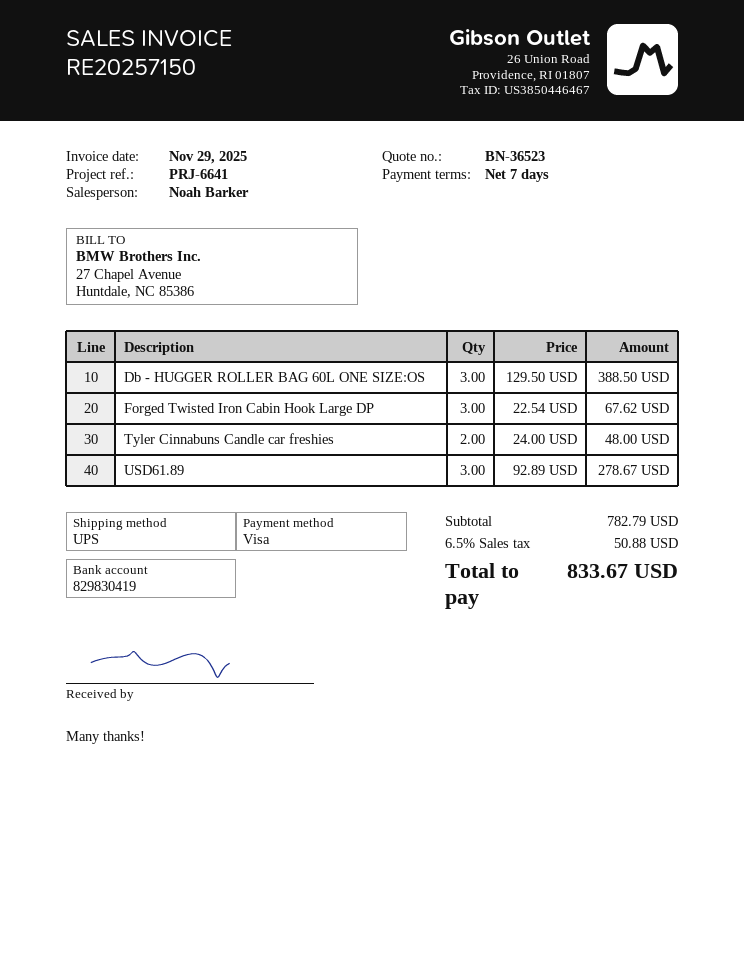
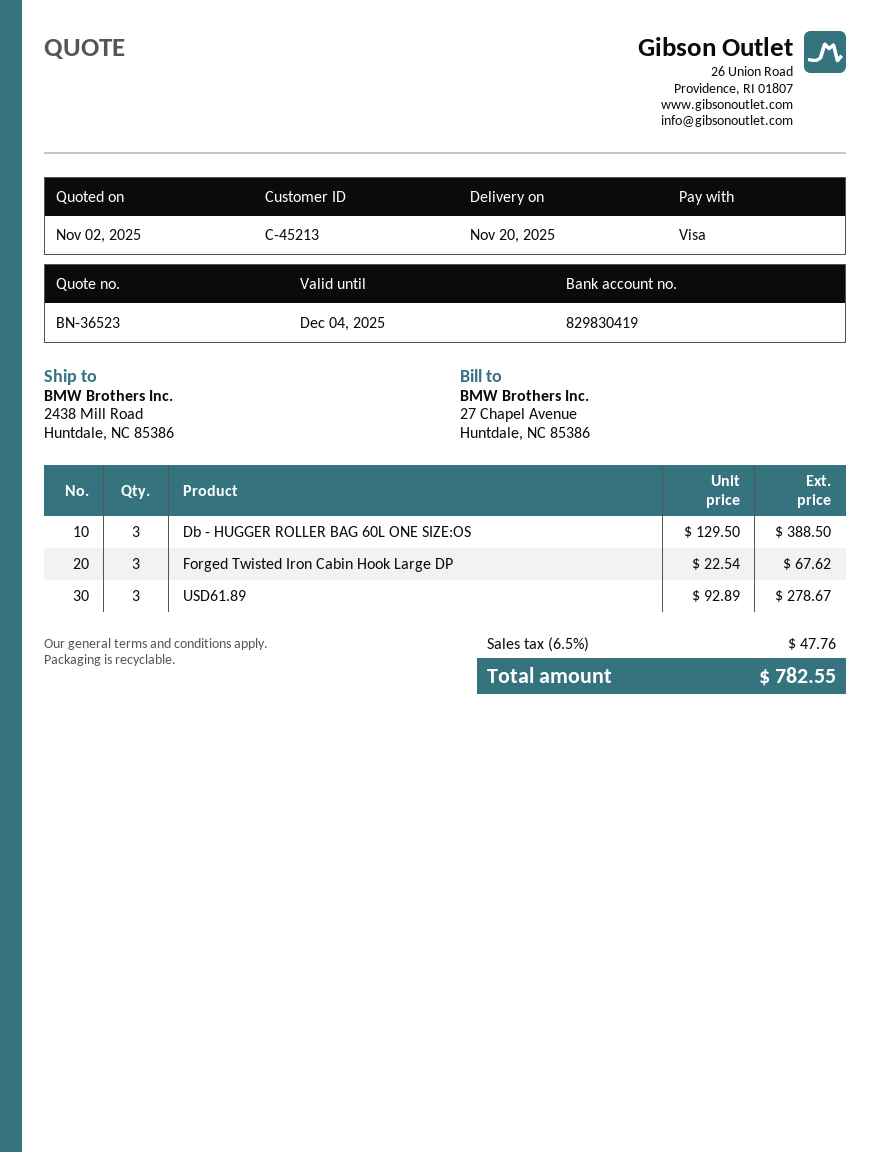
Tyler Cinnabuns Candle car freshies: 2 x 24.00 = 48.00 -> none
tax: 6.5% = 50.88 -> 6.5% = 47.76
total: 833.67 -> 782.55

